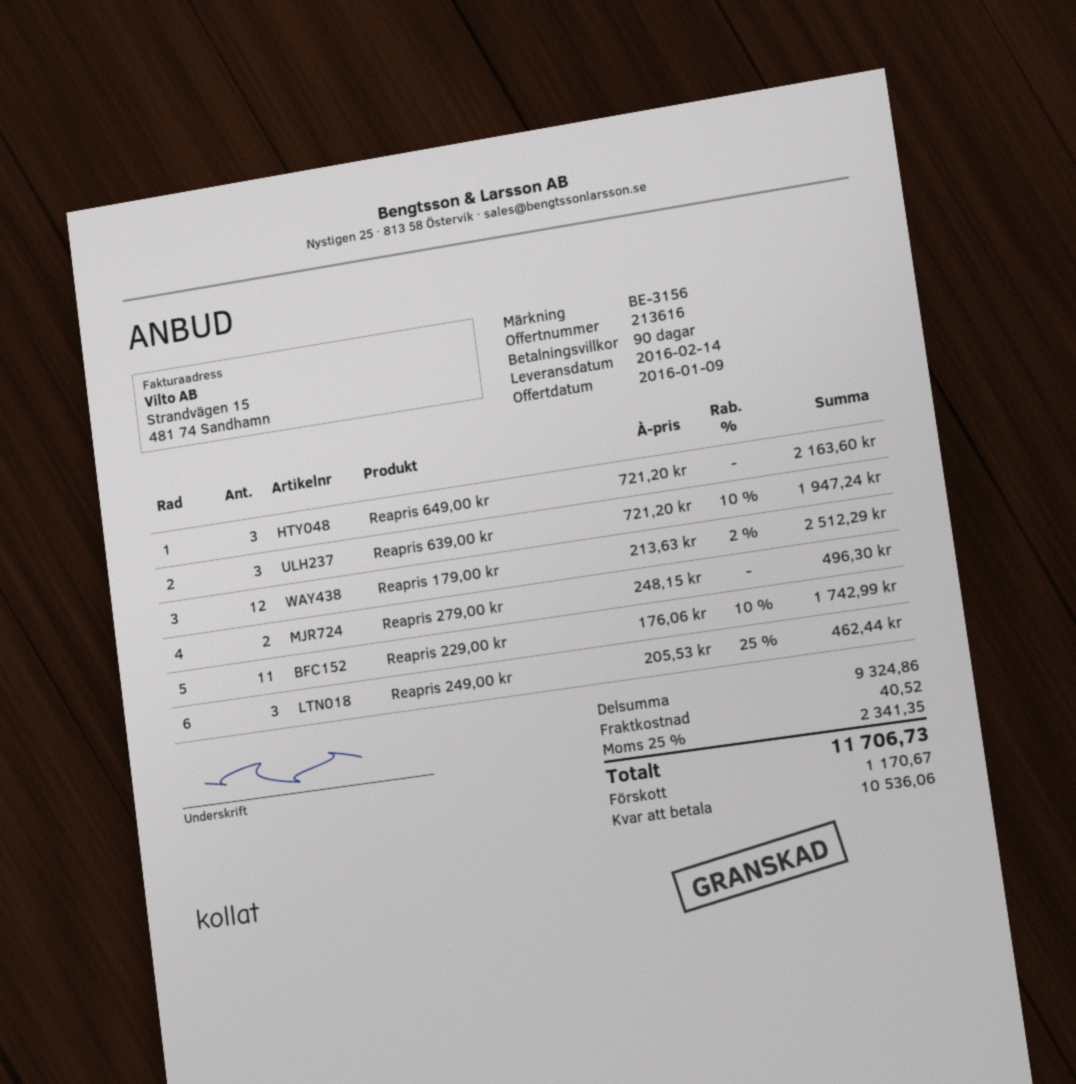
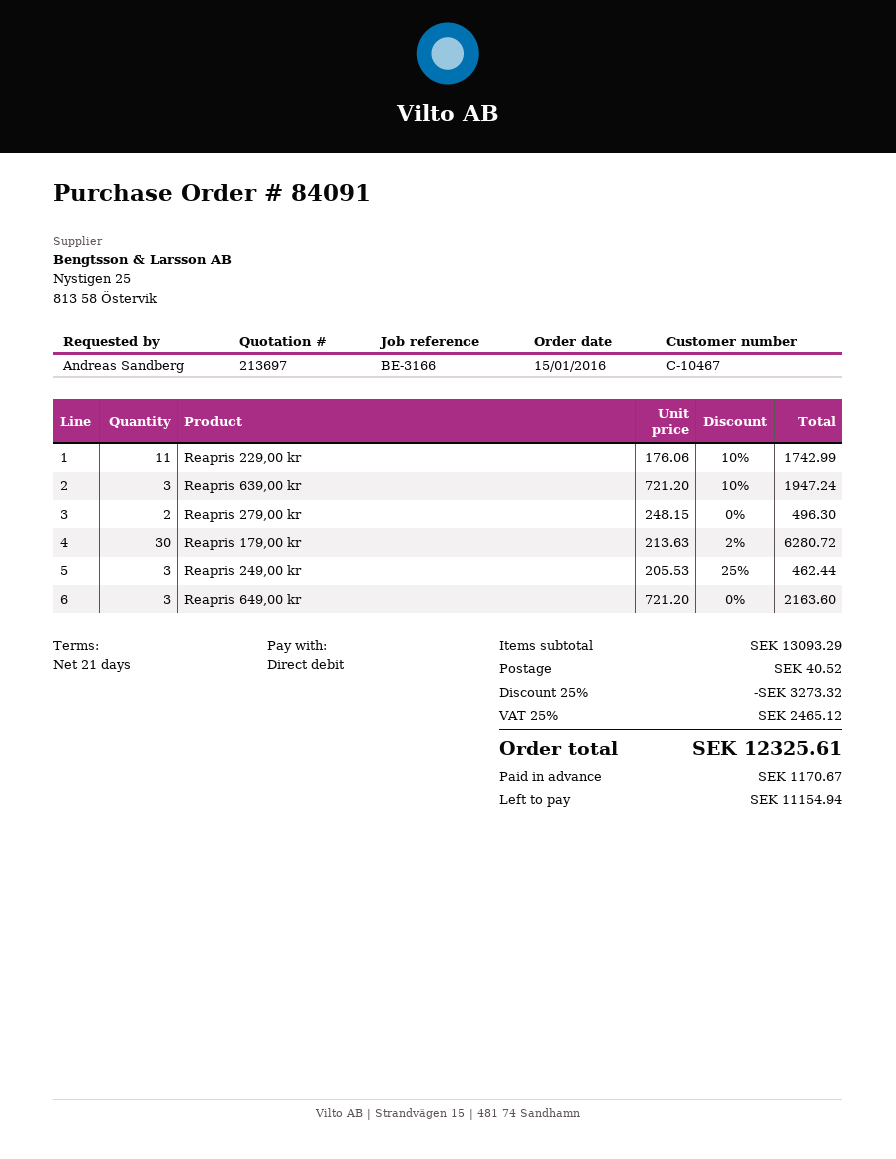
quote number: 213616 -> 213697
payment terms: 90 days -> 21 days
reference: BE-3156 -> BE-3166
Reapris 179,00 kr: 12 x 213.63 - 2% = 2512.29 -> 30 x 213.63 - 2% = 6280.72
subtotal: 9324.86 -> 13093.29
discount: none -> 25% = 3273.32
tax: 25% = 2341.35 -> 25% = 2465.12
total: 11706.73 -> 12325.61
balance: 10536.06 -> 11154.94

